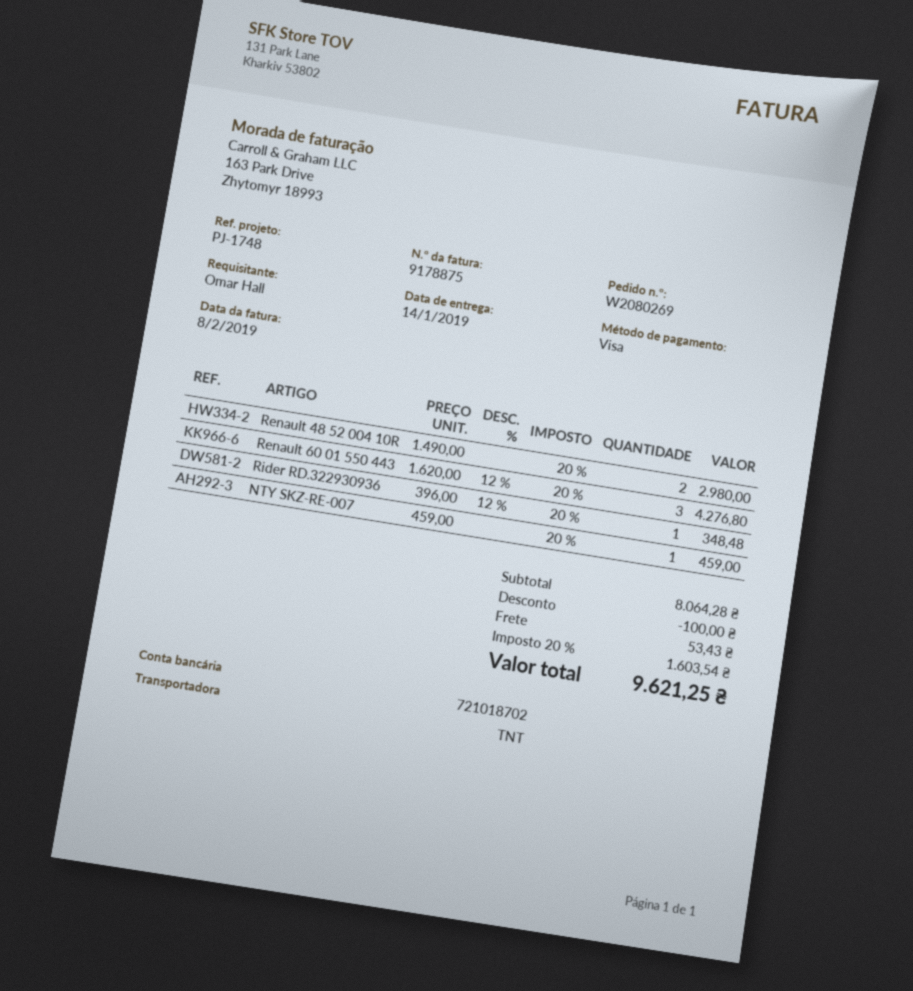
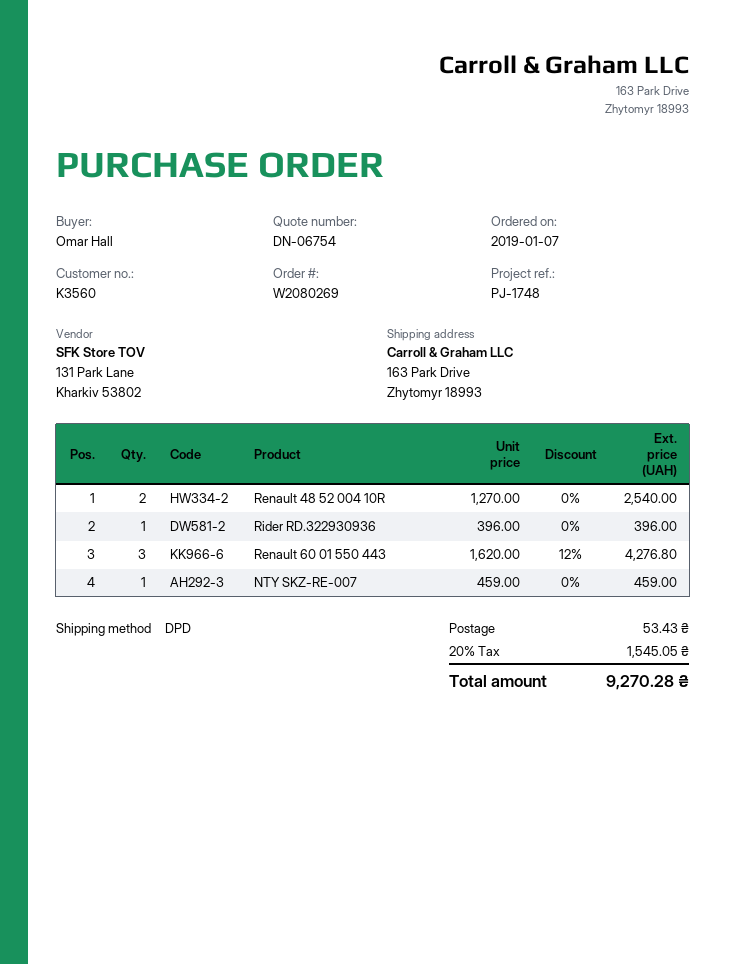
shipping method: TNT -> DPD
Renault 48 52 004 10R: 2 x 1490.00 = 2980.00 -> 2 x 1270.00 = 2540.00
Rider RD.322930936: 1 x 396.00 - 12% = 348.48 -> 1 x 396.00 = 396.00
discount: 100.00 -> none
tax: 20% = 1603.54 -> 20% = 1545.05
total: 9621.25 -> 9270.28

